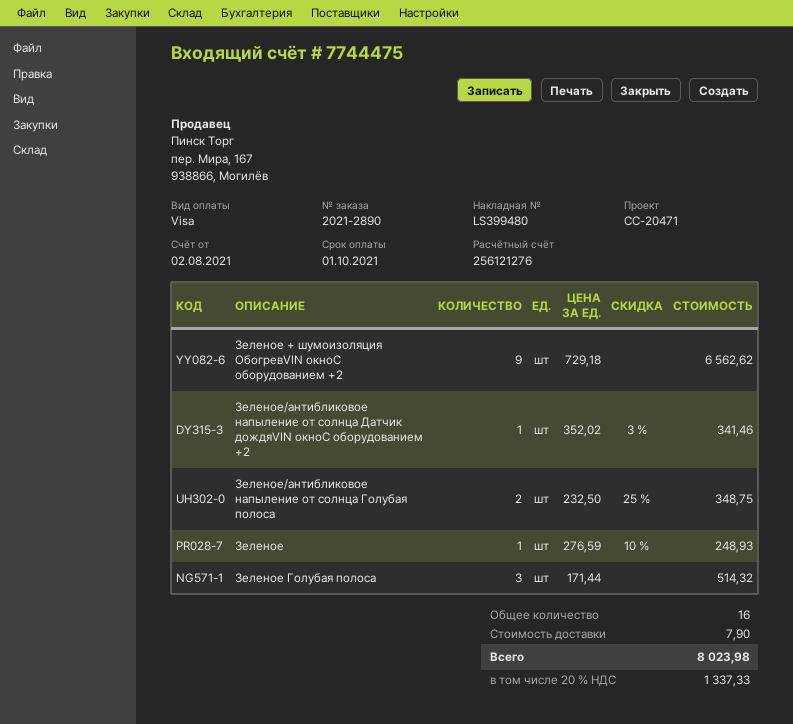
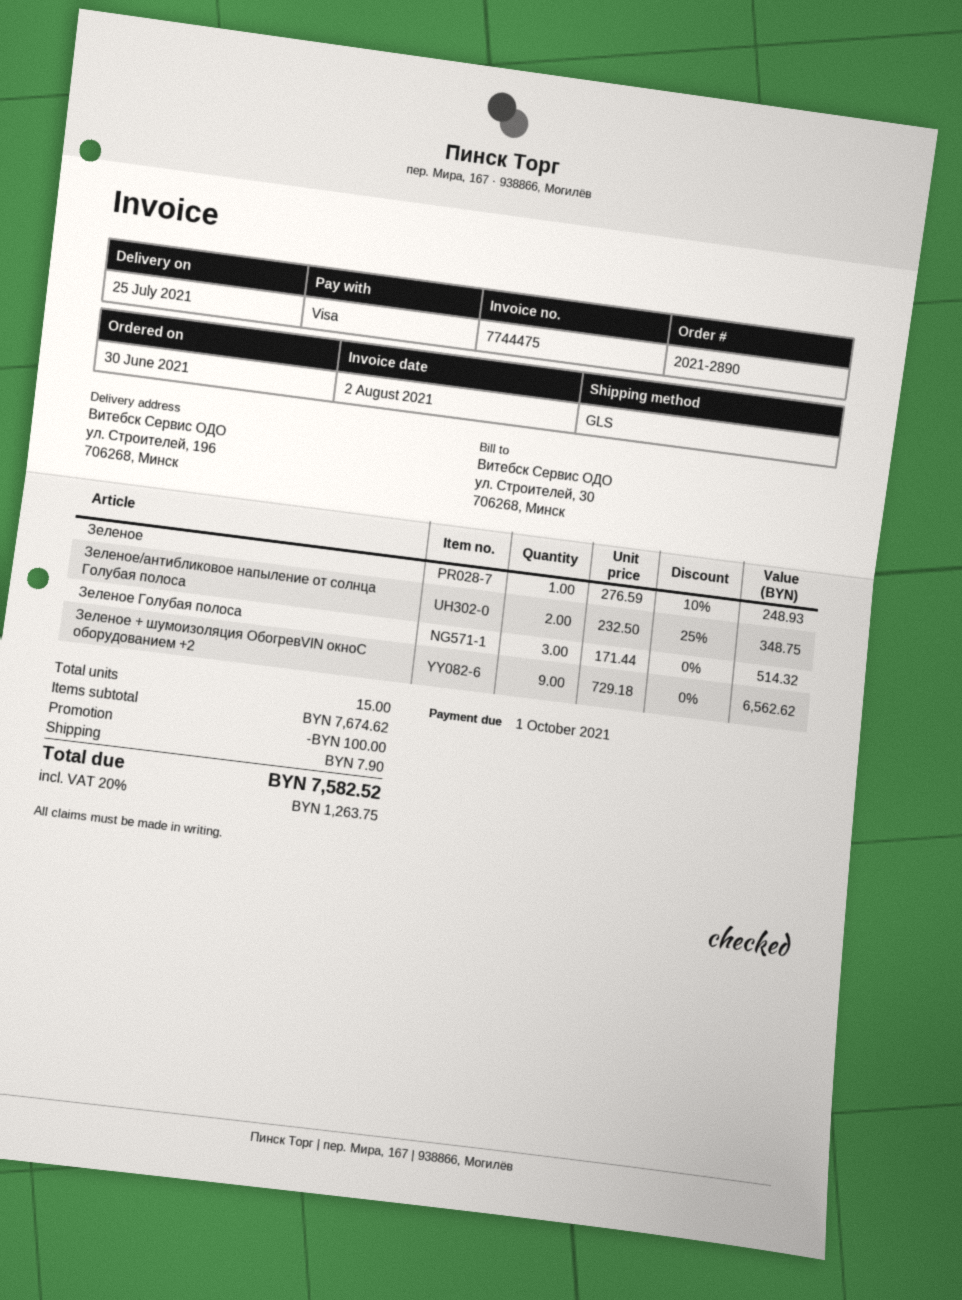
Зеленое/антибликовое напыление от солнца Датчик дождяVIN окноС оборудованием +2: 1 x 352.02 - 3% = 341.46 -> none
total quantity: 16 -> 15
discount: none -> 100.00
tax: 20% = 1337.33 -> 20% = 1263.75
total: 8023.98 -> 7582.52

